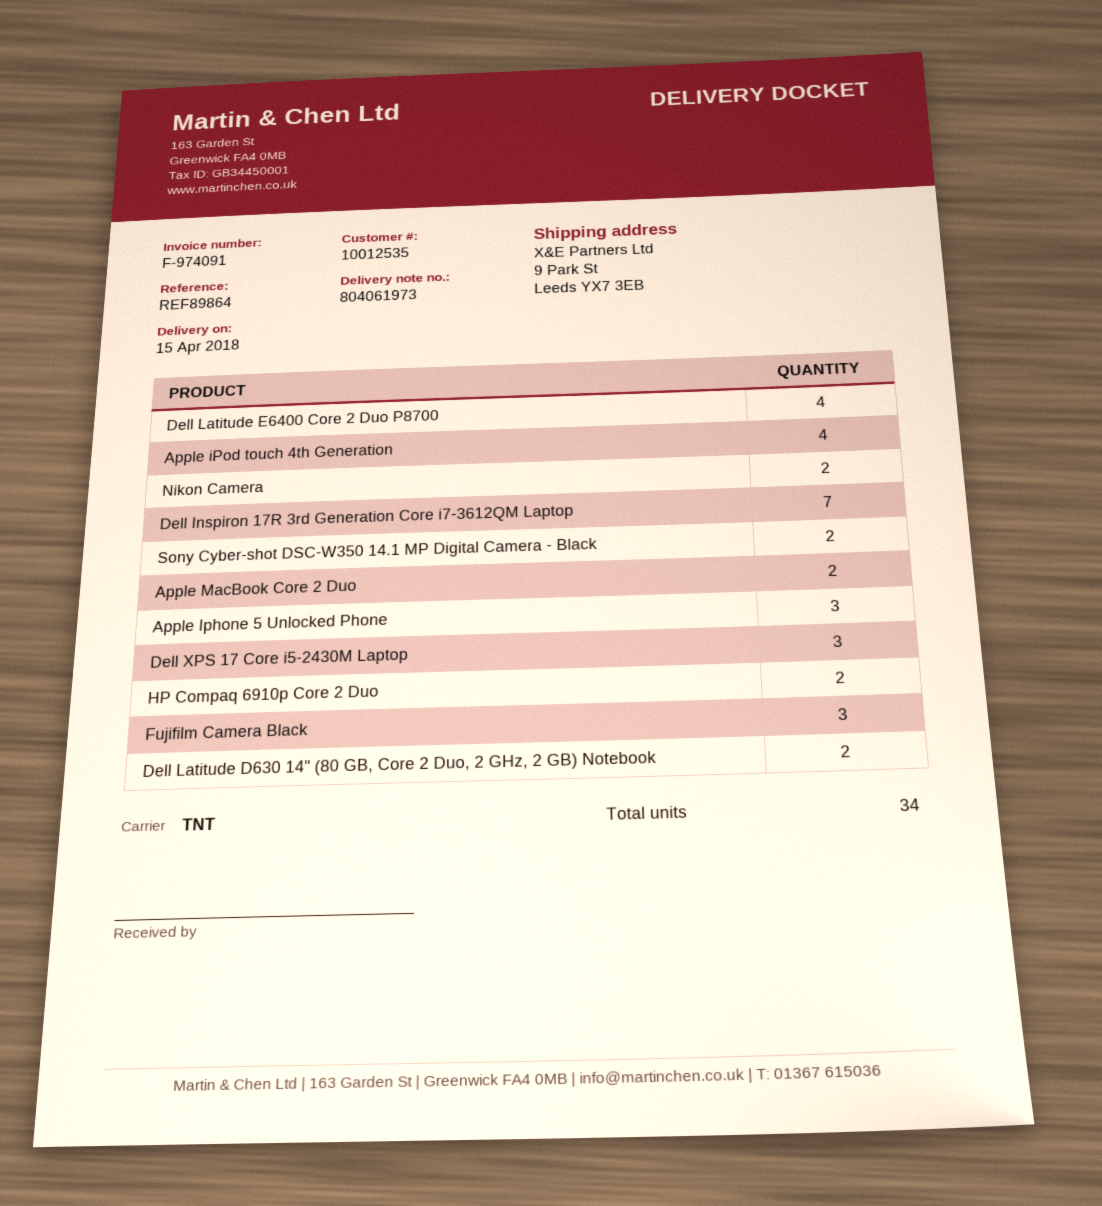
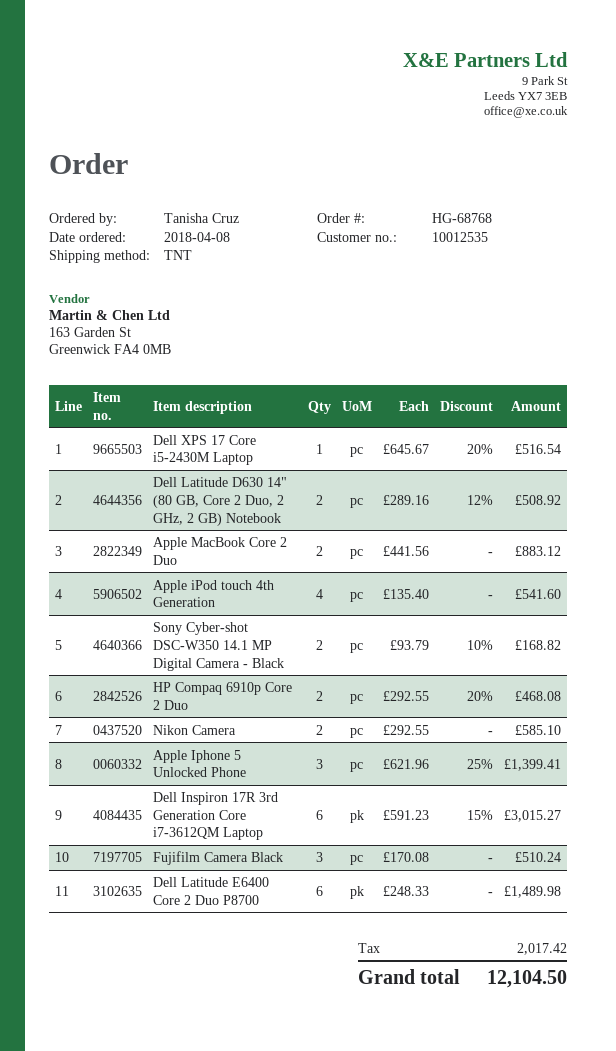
Dell Latitude E6400 Core 2 Duo P8700: 4 -> 6
Dell Inspiron 17R 3rd Generation Core i7-3612QM Laptop: 7 -> 6
Dell XPS 17 Core i5-2430M Laptop: 3 -> 1

